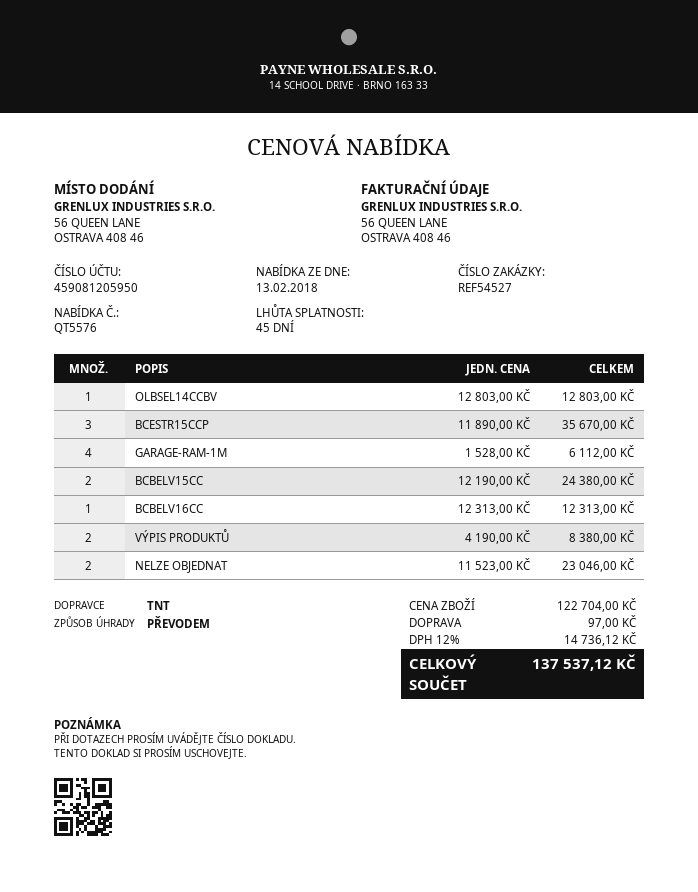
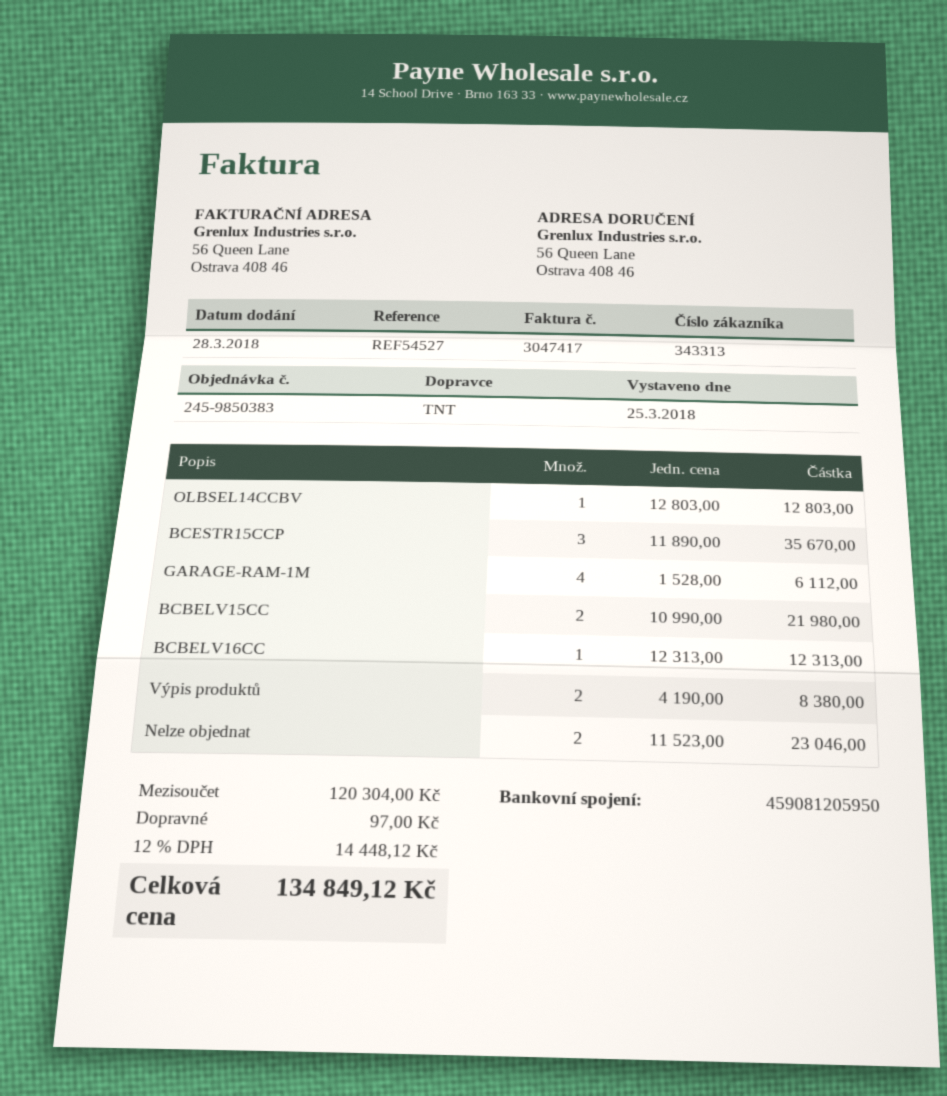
BCBELV15CC: 2 x 12190.00 = 24380.00 -> 2 x 10990.00 = 21980.00
subtotal: 122704.00 -> 120304.00
tax: 12% = 14736.12 -> 12% = 14448.12
total: 137537.12 -> 134849.12

